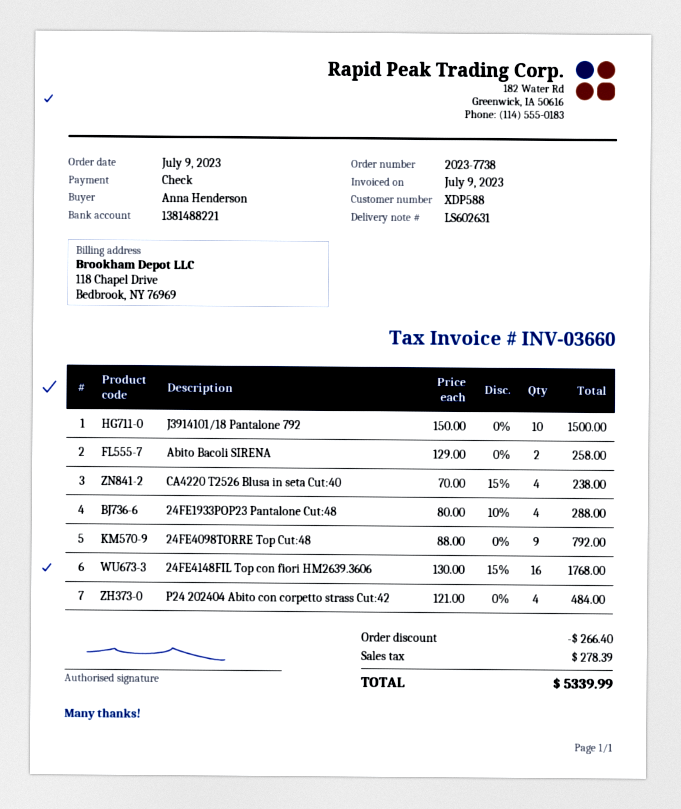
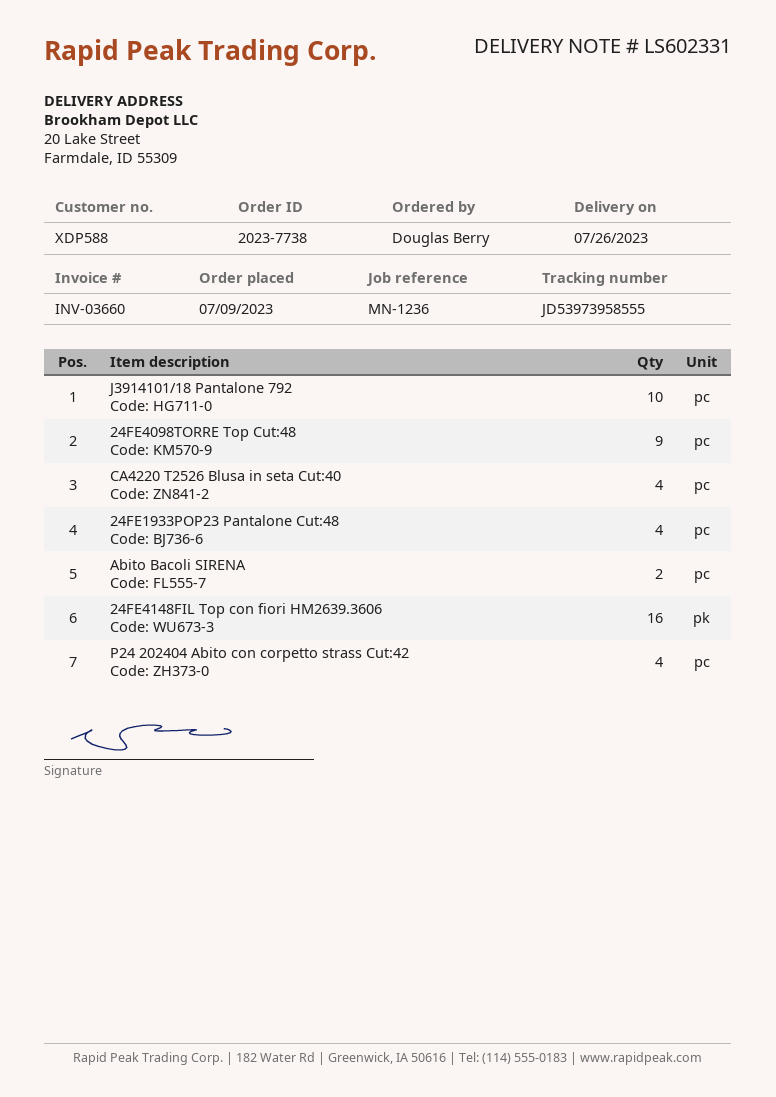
delivery note number: LS602631 -> LS602331
ordered by: Anna Henderson -> Douglas Berry

